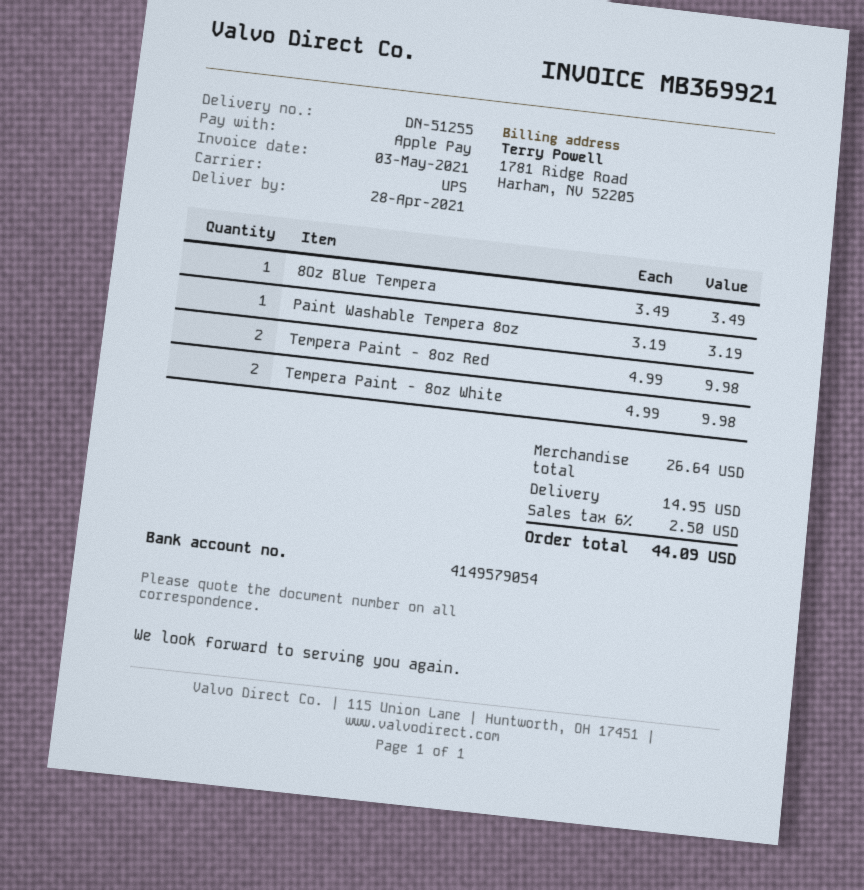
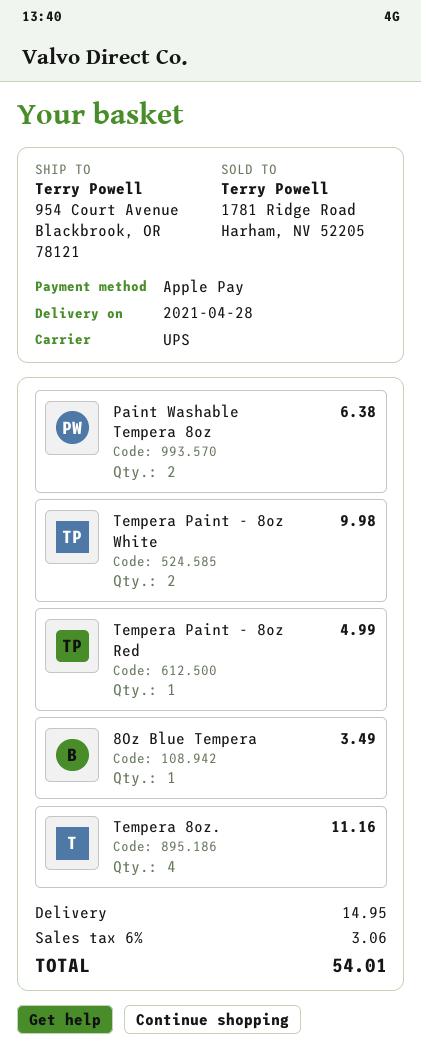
Paint Washable Tempera 8oz: 1 for 3.19 -> 2 for 6.38
Tempera Paint - 8oz Red: 2 for 9.98 -> 1 for 4.99
Tempera 8oz.: none -> 4 for 11.16
tax: 6% = 2.50 -> 6% = 3.06
total: 44.09 -> 54.01

